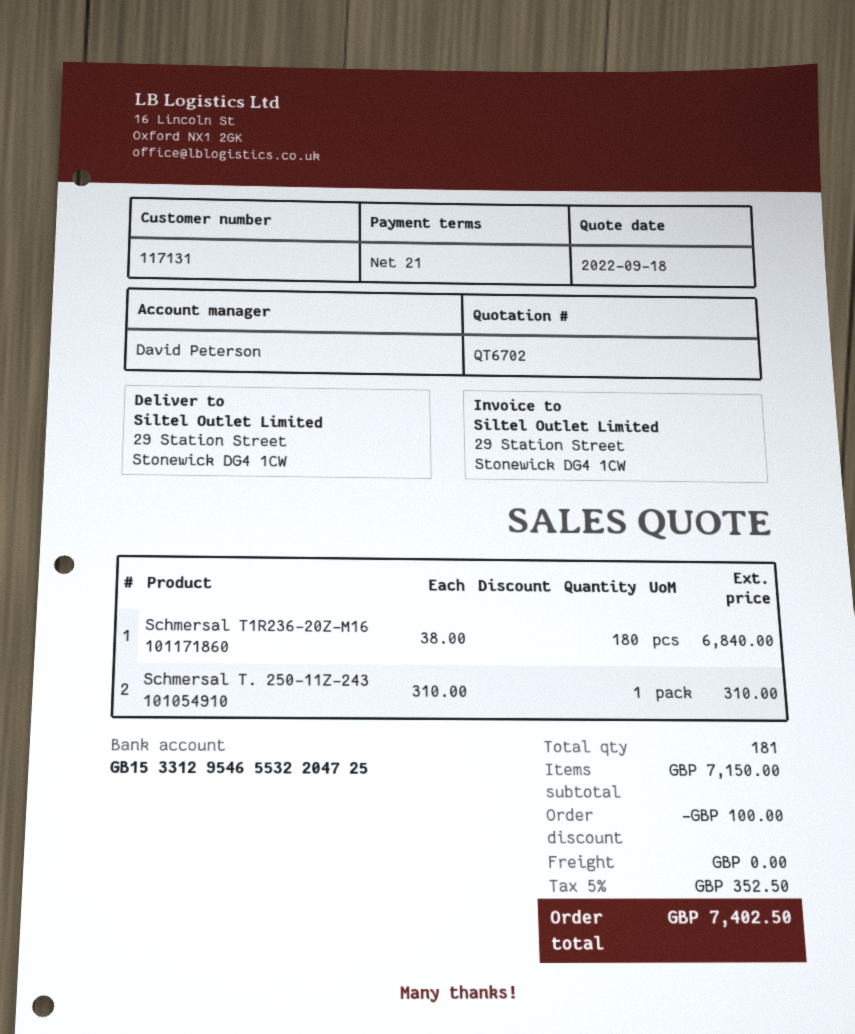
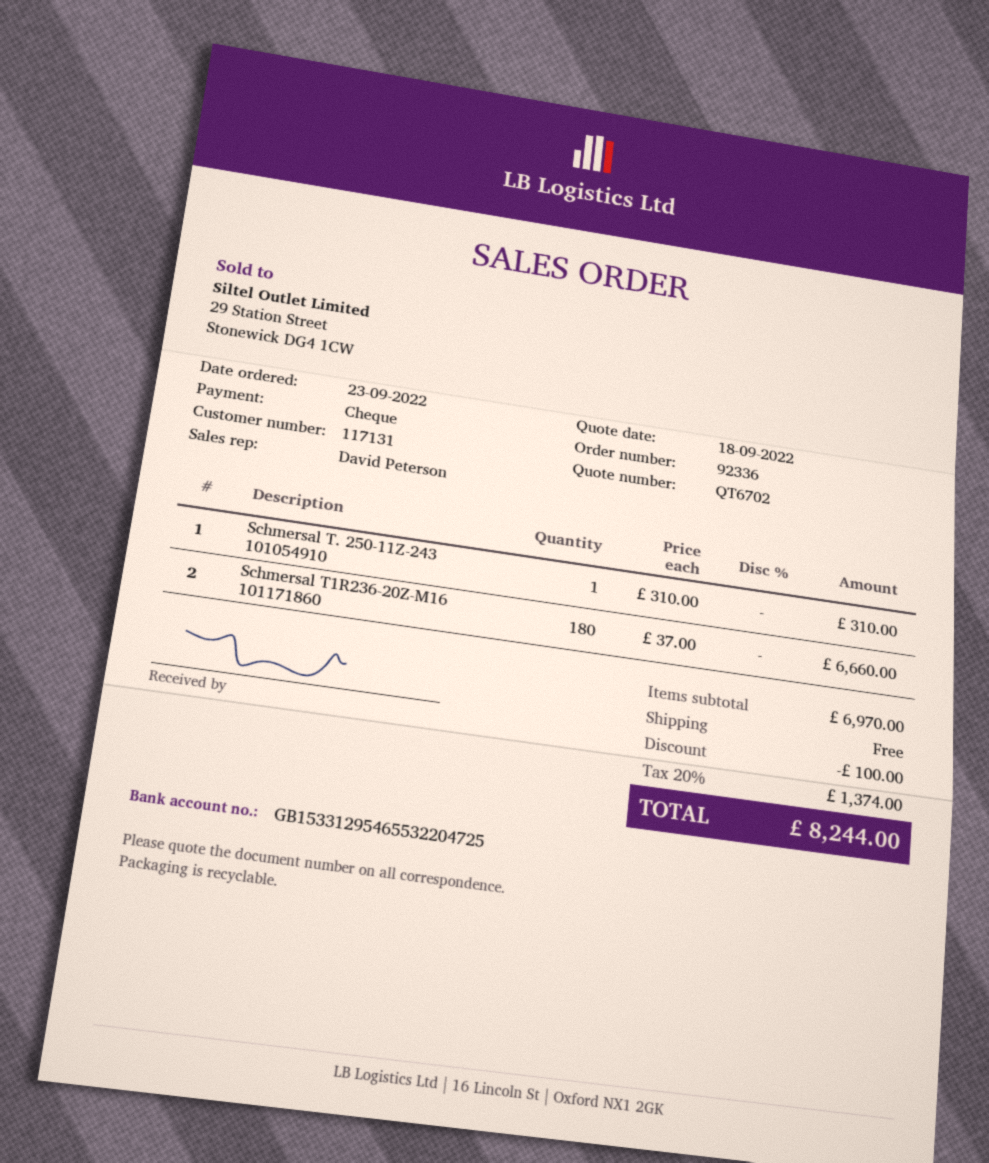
Schmersal T1R236-20Z-M16 101171860: 180 x 38.00 = 6840.00 -> 180 x 37.00 = 6660.00
subtotal: 7150.00 -> 6970.00
tax: 5% = 352.50 -> 20% = 1374.00
total: 7402.50 -> 8244.00

